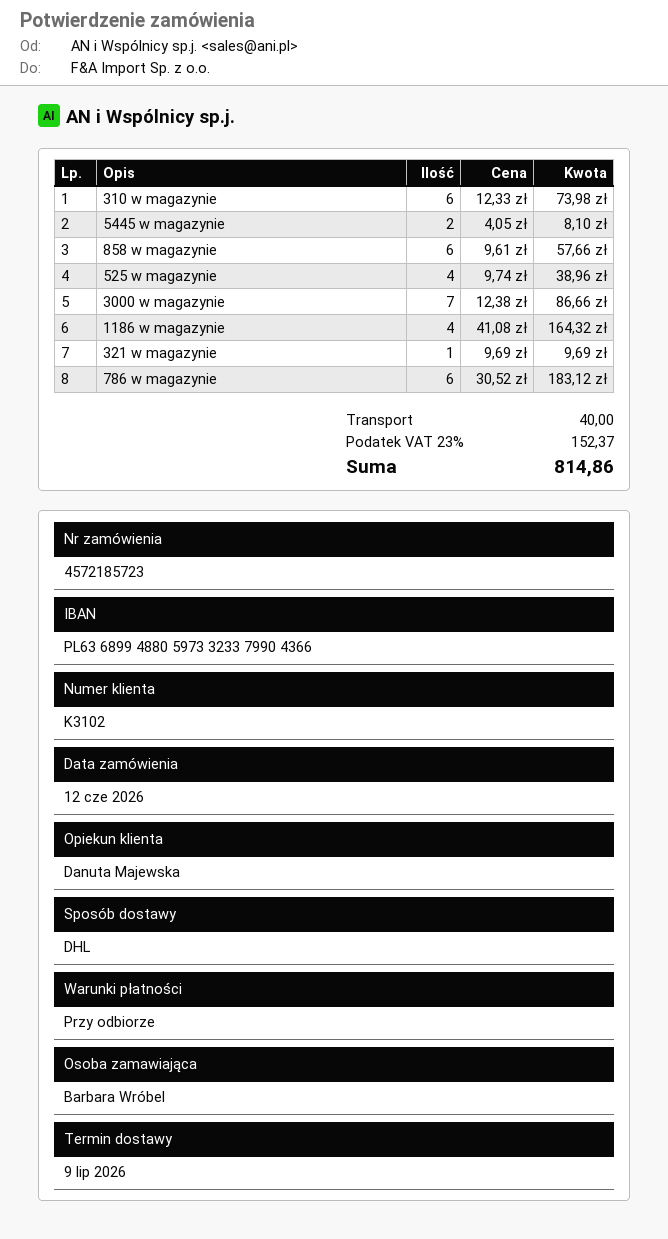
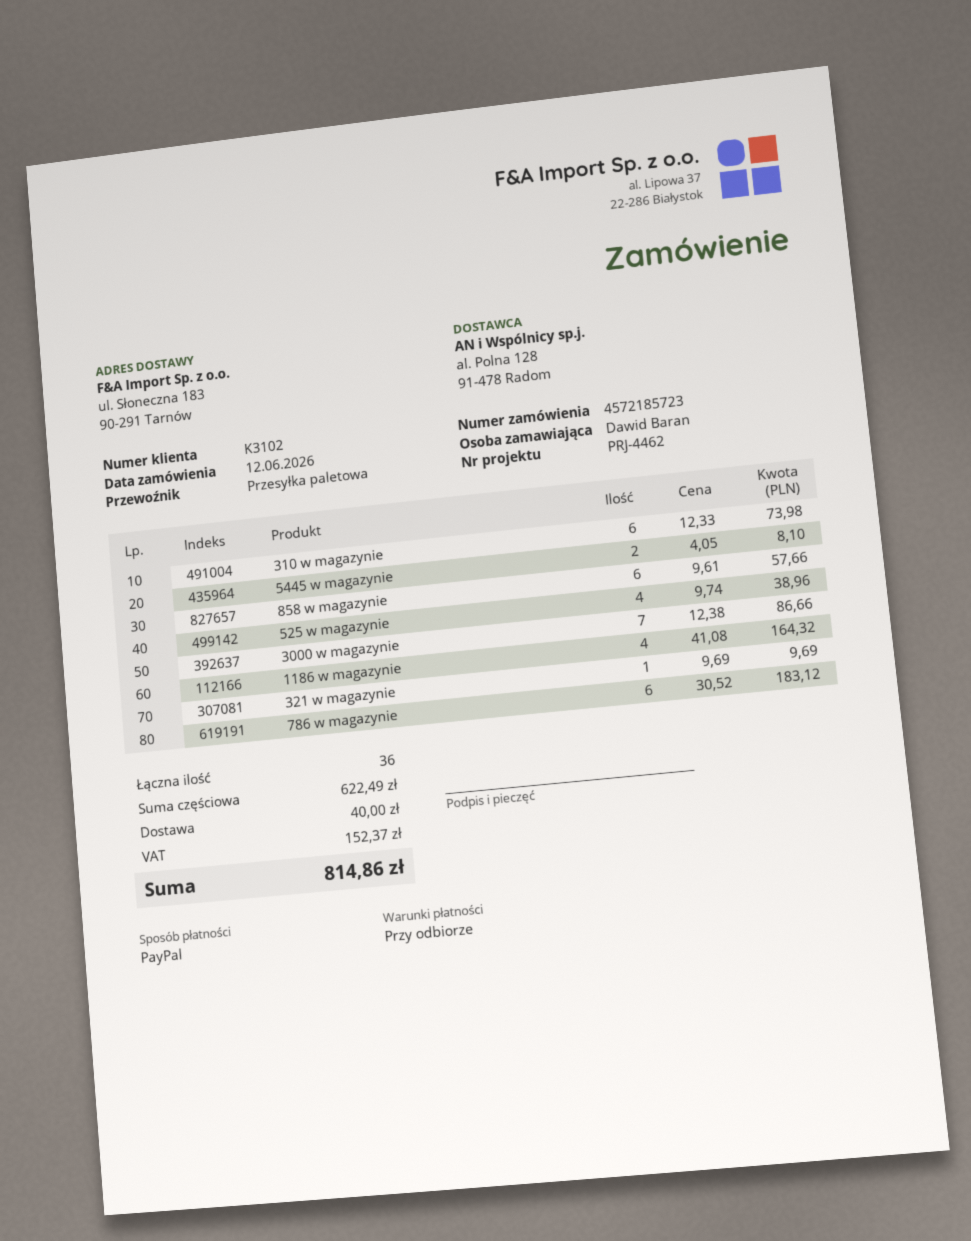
ordered by: Barbara Wróbel -> Dawid Baran
shipping method: DHL -> pallet freight

